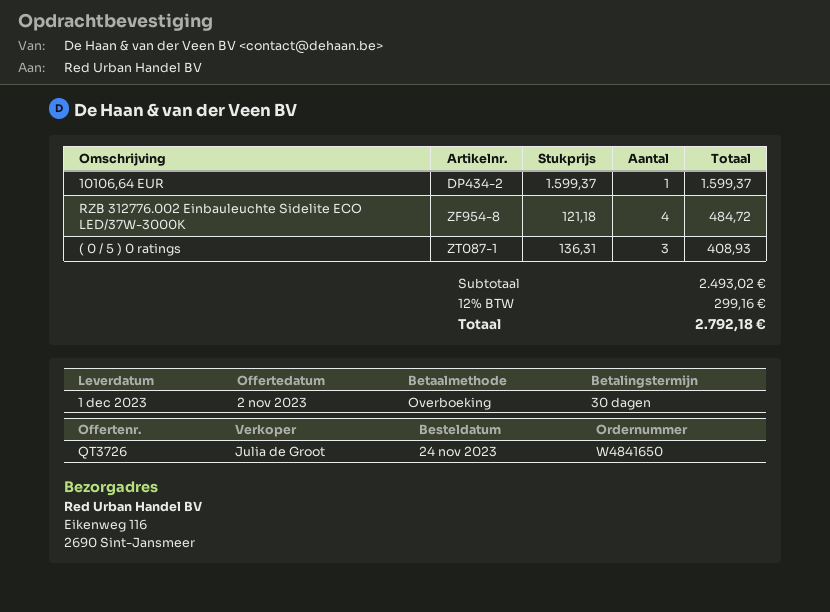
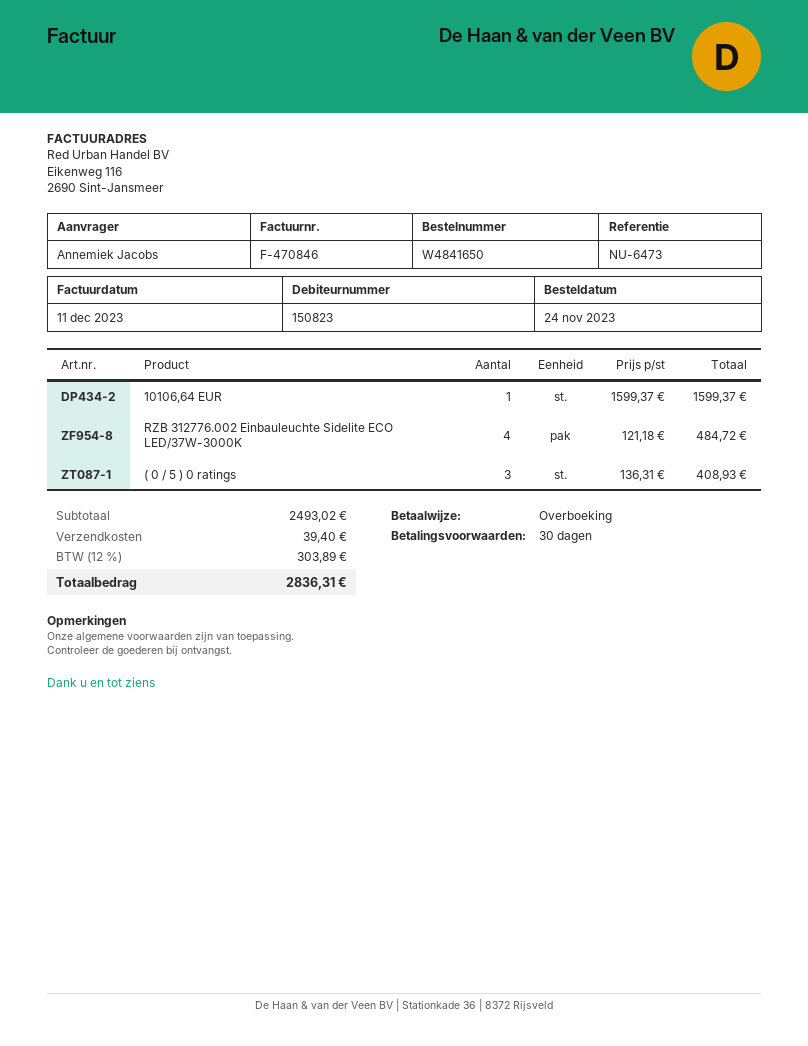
shipping: none -> 39.40
tax: 12% = 299.16 -> 12% = 303.89
total: 2792.18 -> 2836.31

